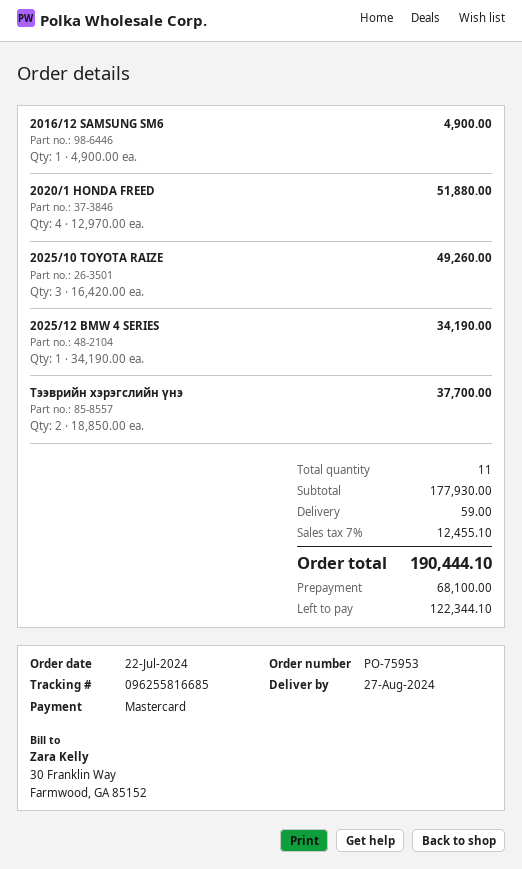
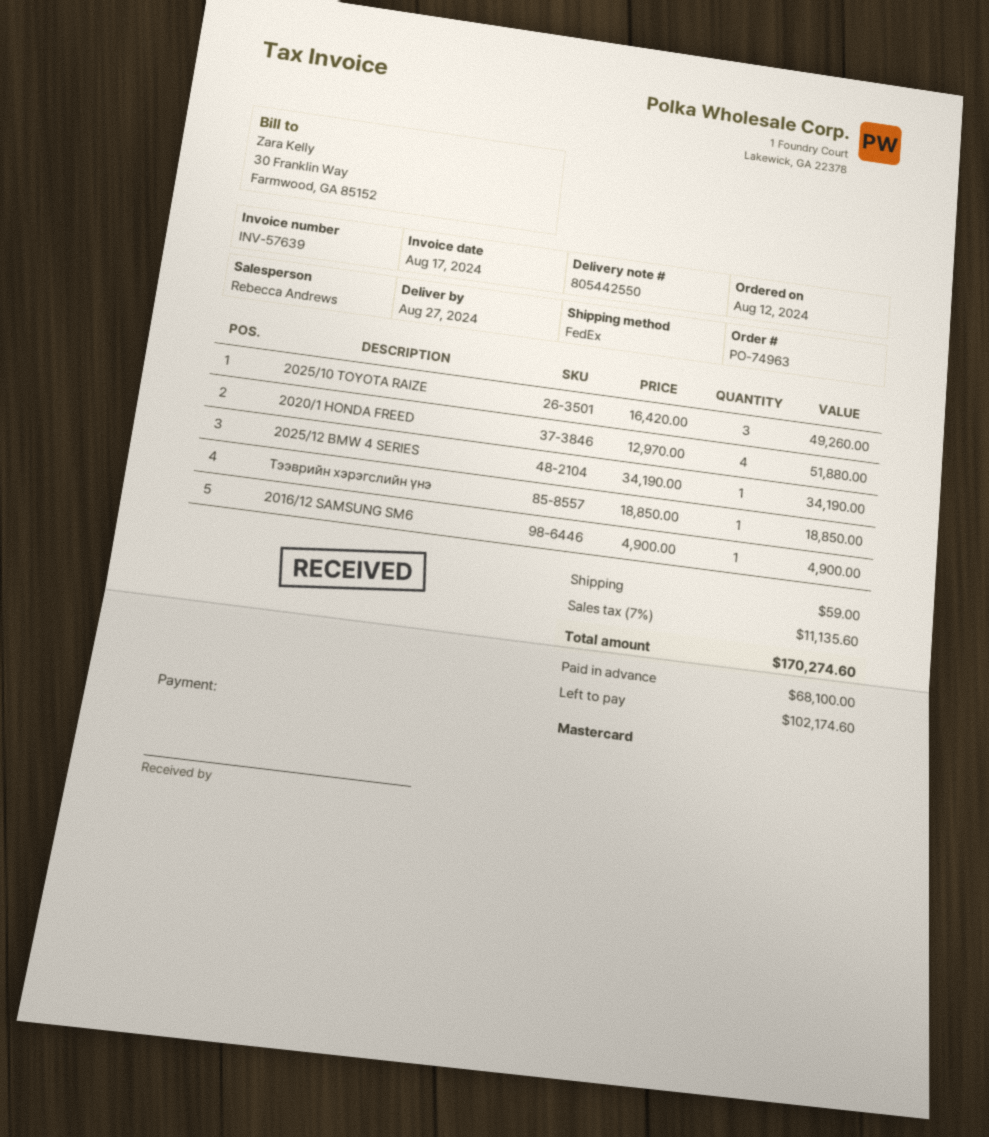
order number: PO-75953 -> PO-74963
order date: 2024-07-22 -> 2024-08-12
Тээврийн хэрэгслийн үнэ: 2 x 18850.00 = 37700.00 -> 1 x 18850.00 = 18850.00
tax: 7% = 12455.10 -> 7% = 11135.60
total: 190444.10 -> 170274.60
balance: 122344.10 -> 102174.60

